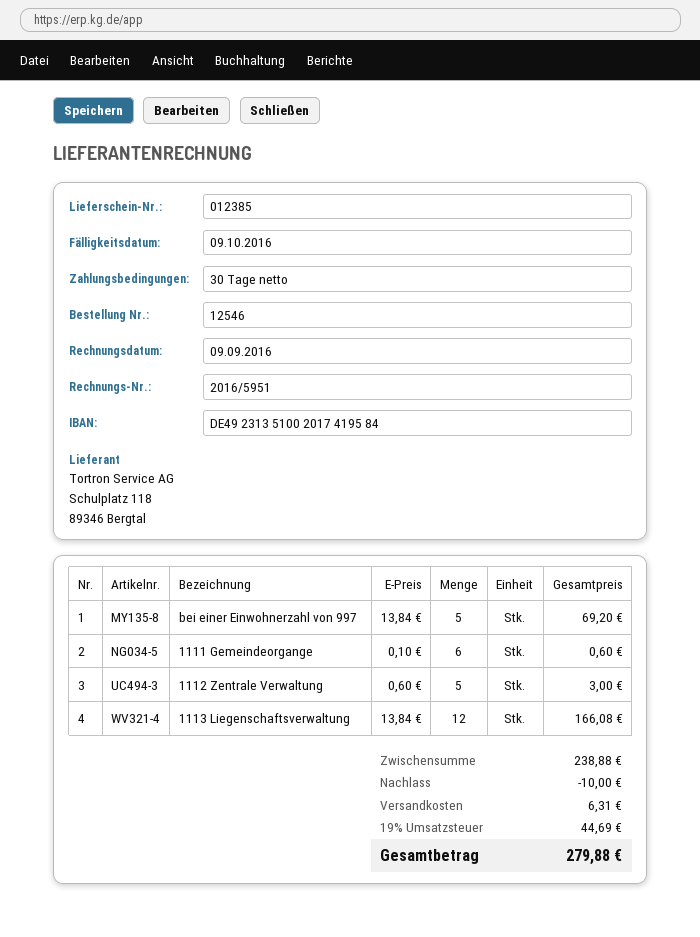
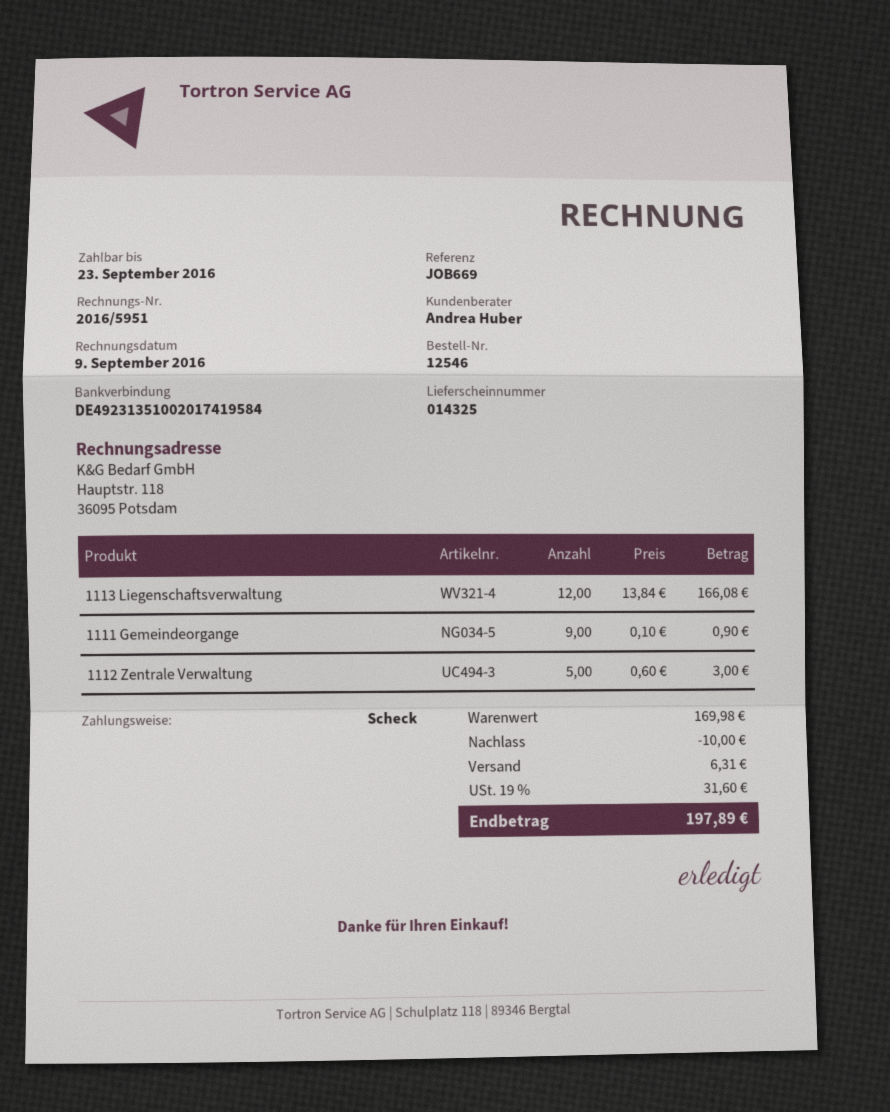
delivery note number: 012385 -> 014325
due date: 2016-10-09 -> 2016-09-23
bei einer Einwohnerzahl von 997: 5 x 13.84 = 69.20 -> none
1111 Gemeindeorgange: 6 x 0.10 = 0.60 -> 9 x 0.10 = 0.90
subtotal: 238.88 -> 169.98
tax: 19% = 44.69 -> 19% = 31.60
total: 279.88 -> 197.89

